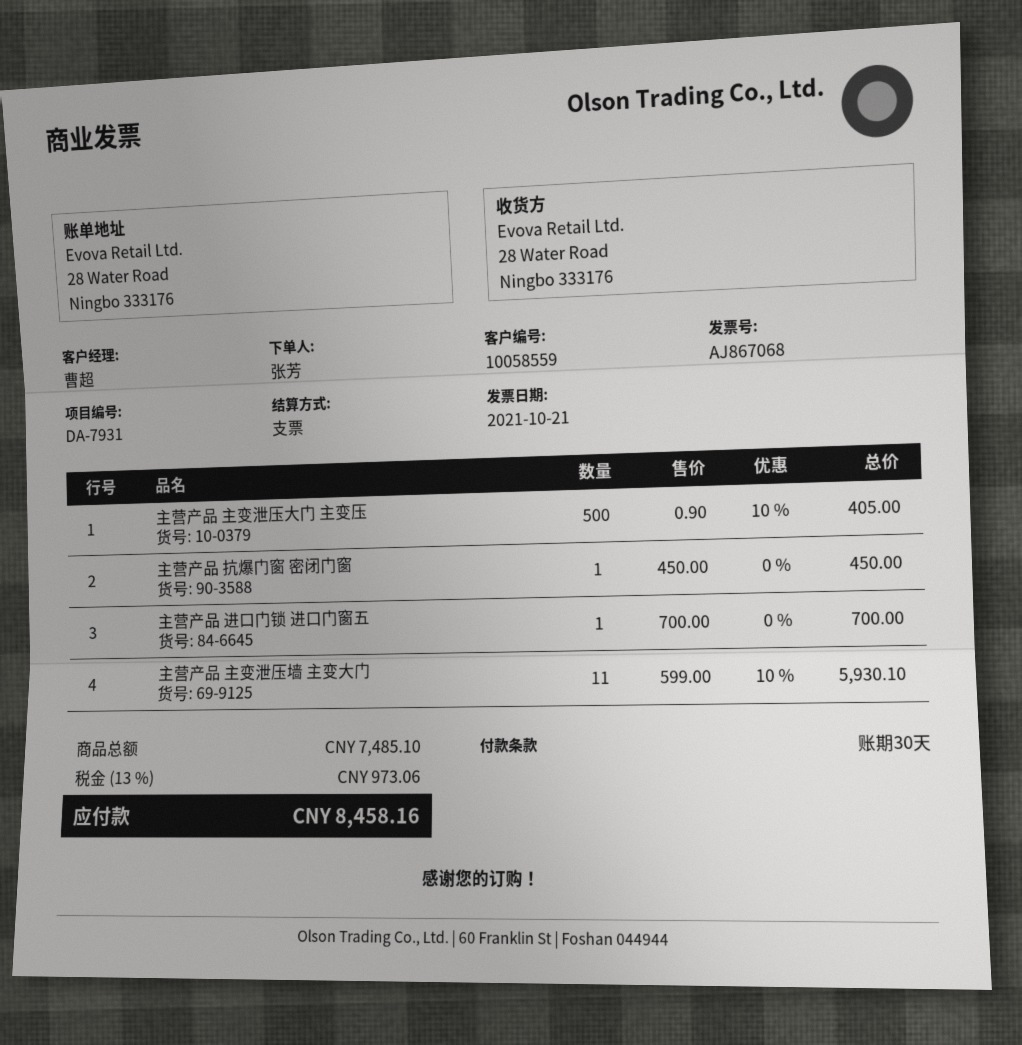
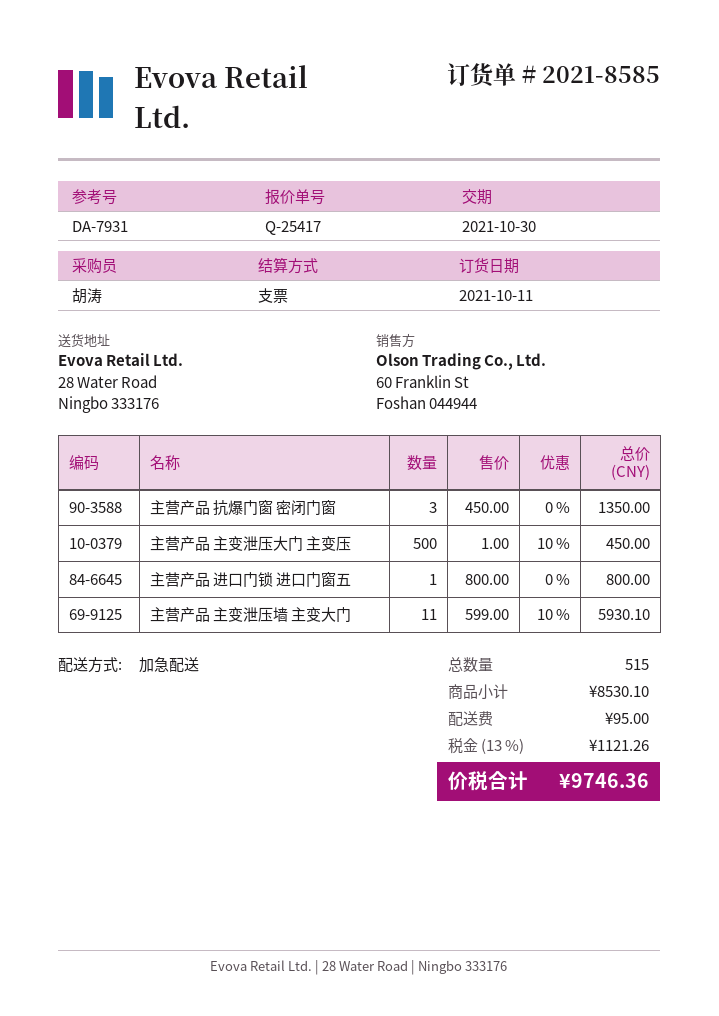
ordered by: 张芳 -> 胡涛
主营产品 主变泄压大门 主变压: 500 x 0.90 - 10% = 405.00 -> 500 x 1.00 - 10% = 450.00
主营产品 抗爆门窗 密闭门窗: 1 x 450.00 = 450.00 -> 3 x 450.00 = 1350.00
主营产品 进口门锁 进口门窗五: 1 x 700.00 = 700.00 -> 1 x 800.00 = 800.00
subtotal: 7485.10 -> 8530.10
shipping: none -> 95.00
tax: 13% = 973.06 -> 13% = 1121.26
total: 8458.16 -> 9746.36

